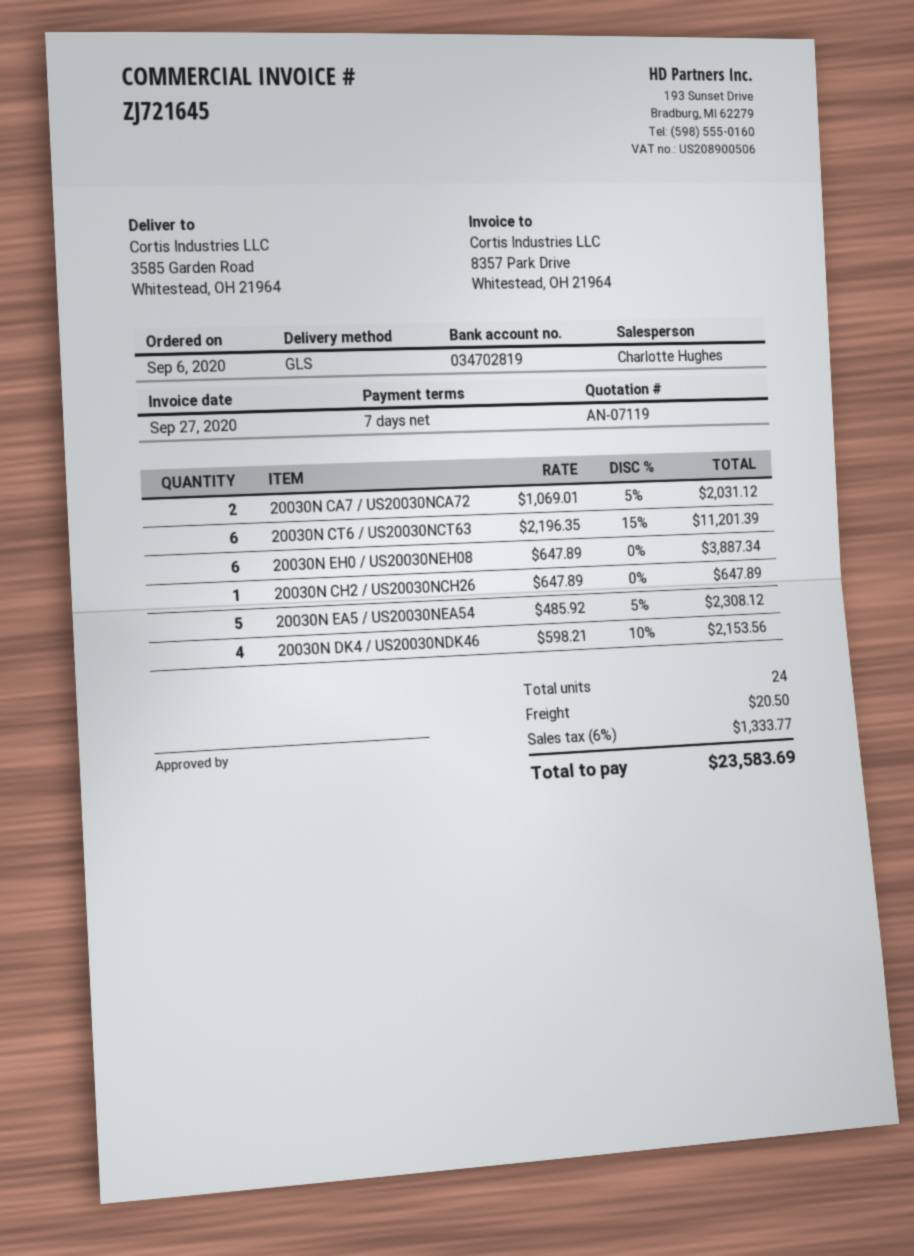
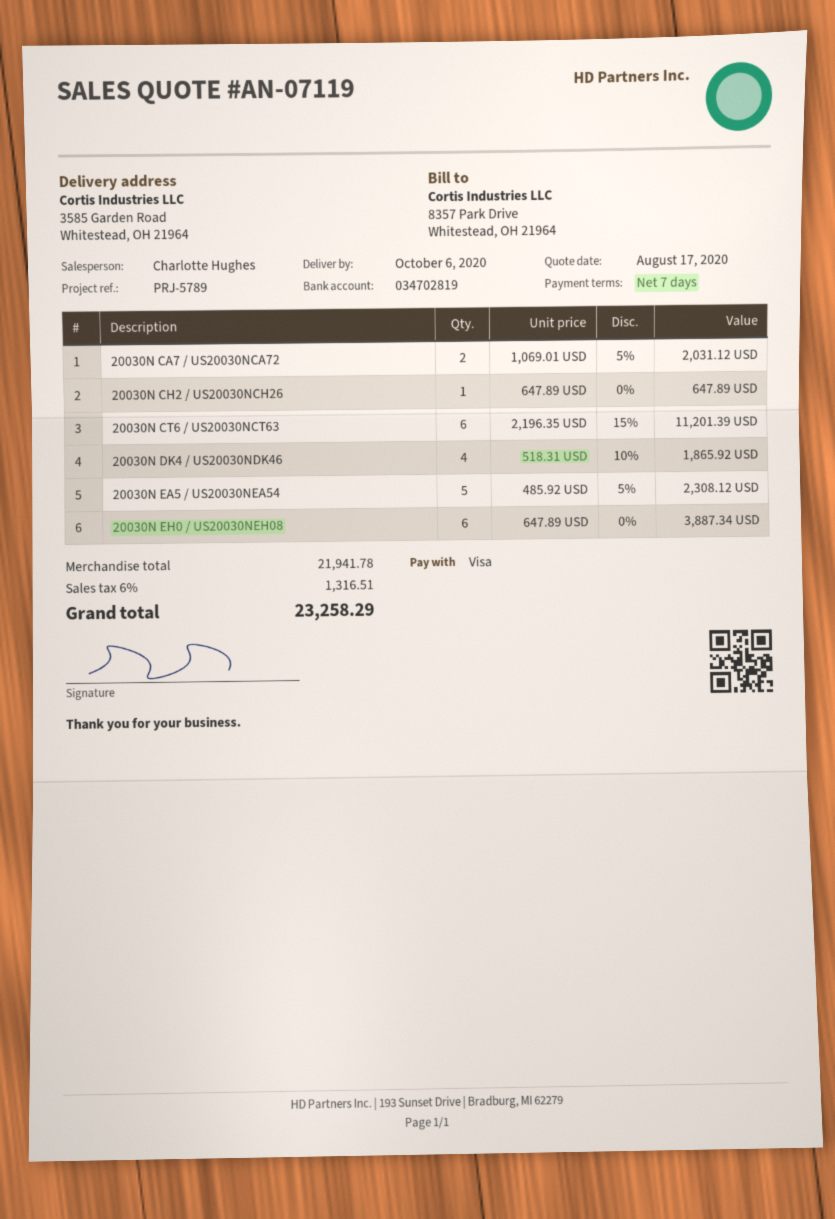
20030N DK4 / US20030NDK46: 4 x 598.21 - 10% = 2153.56 -> 4 x 518.31 - 10% = 1865.92
shipping: 20.50 -> none
tax: 6% = 1333.77 -> 6% = 1316.51
total: 23583.69 -> 23258.29

